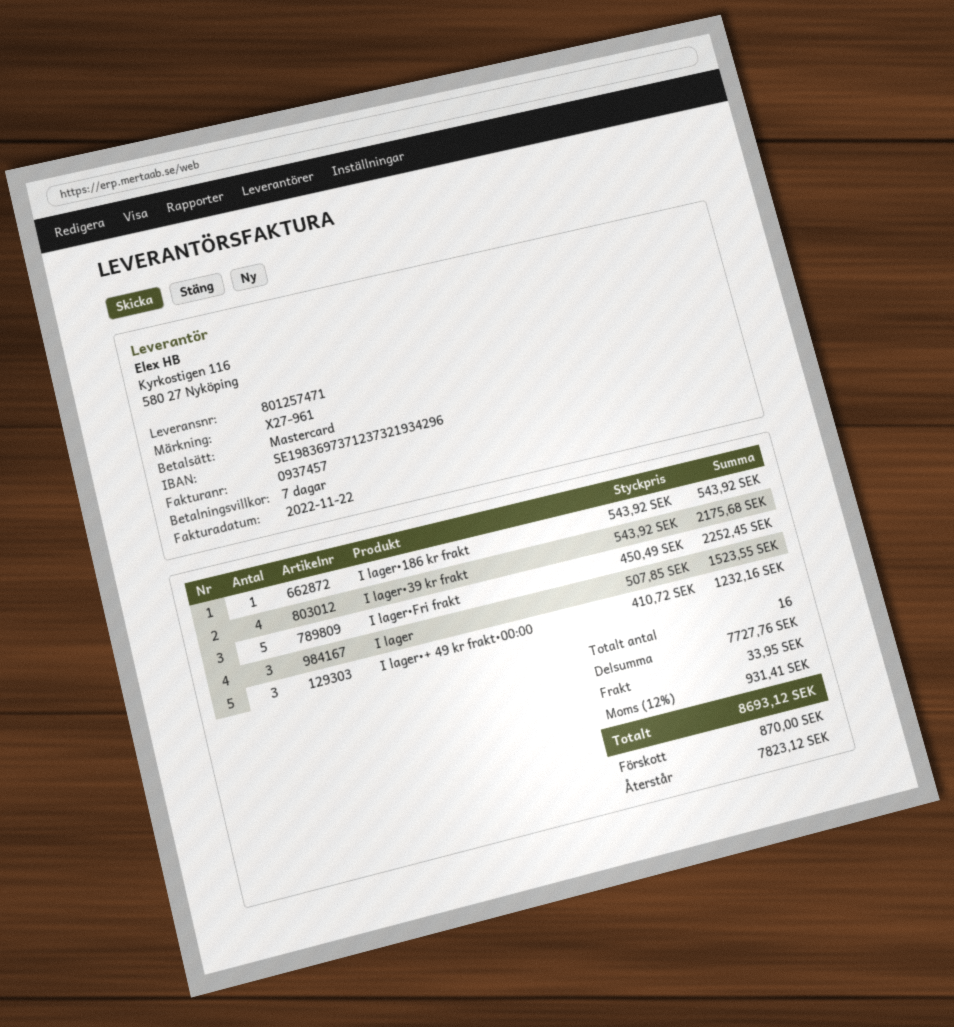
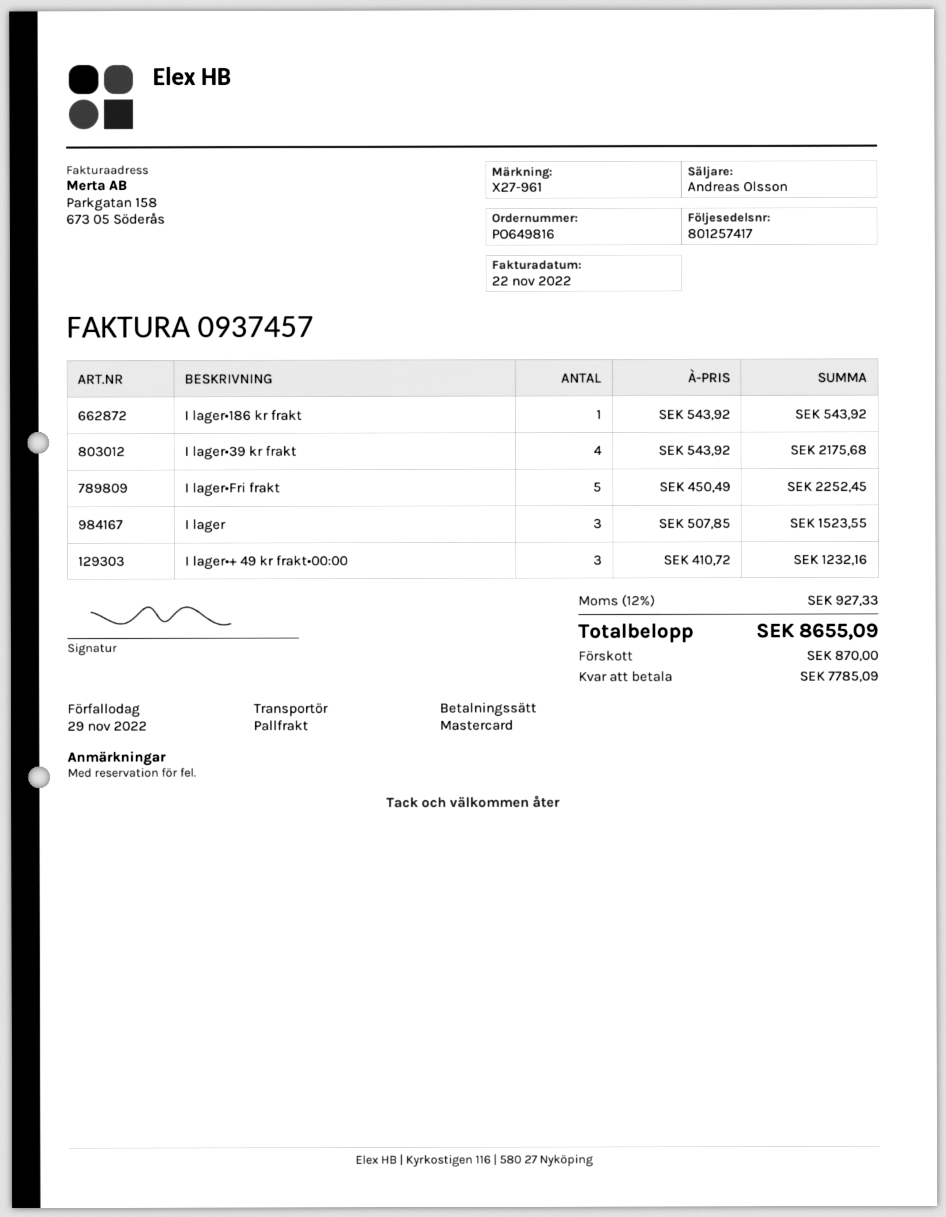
delivery note number: 801257471 -> 801257417
shipping: 33.95 -> none
tax: 12% = 931.41 -> 12% = 927.33
total: 8693.12 -> 8655.09
balance: 7823.12 -> 7785.09

